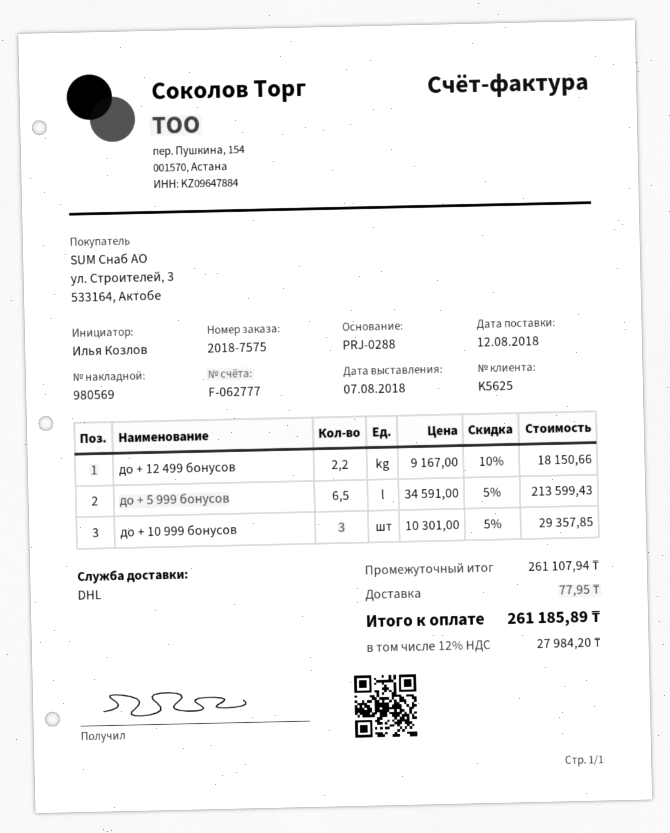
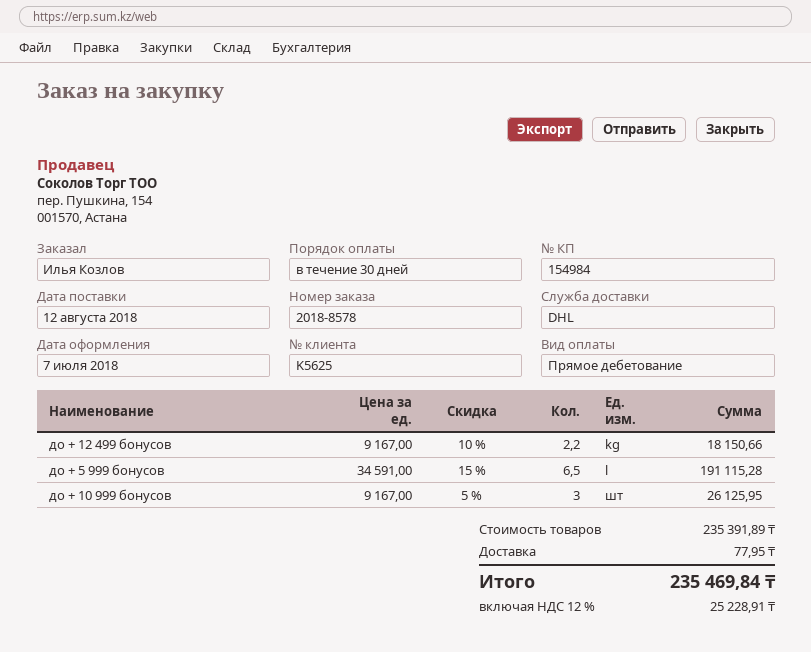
order number: 2018-7575 -> 2018-8578
до + 5 999 бонусов: 6.5 x 34591.00 - 5% = 213599.43 -> 6.5 x 34591.00 - 15% = 191115.28
до + 10 999 бонусов: 3 x 10301.00 - 5% = 29357.85 -> 3 x 9167.00 - 5% = 26125.95
subtotal: 261107.94 -> 235391.89
tax: 12% = 27984.20 -> 12% = 25228.91
total: 261185.89 -> 235469.84

